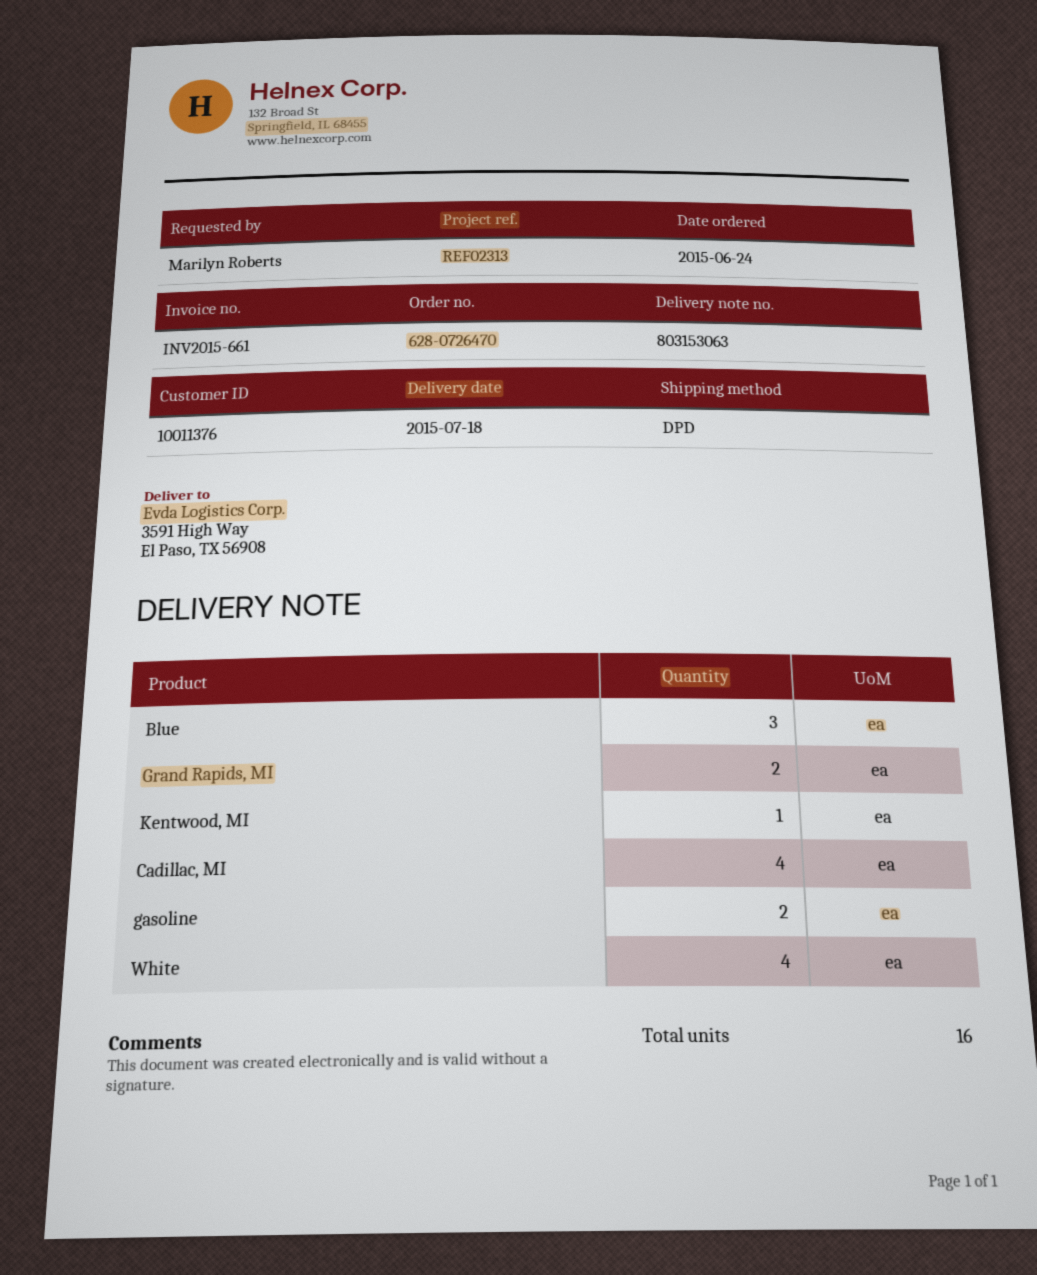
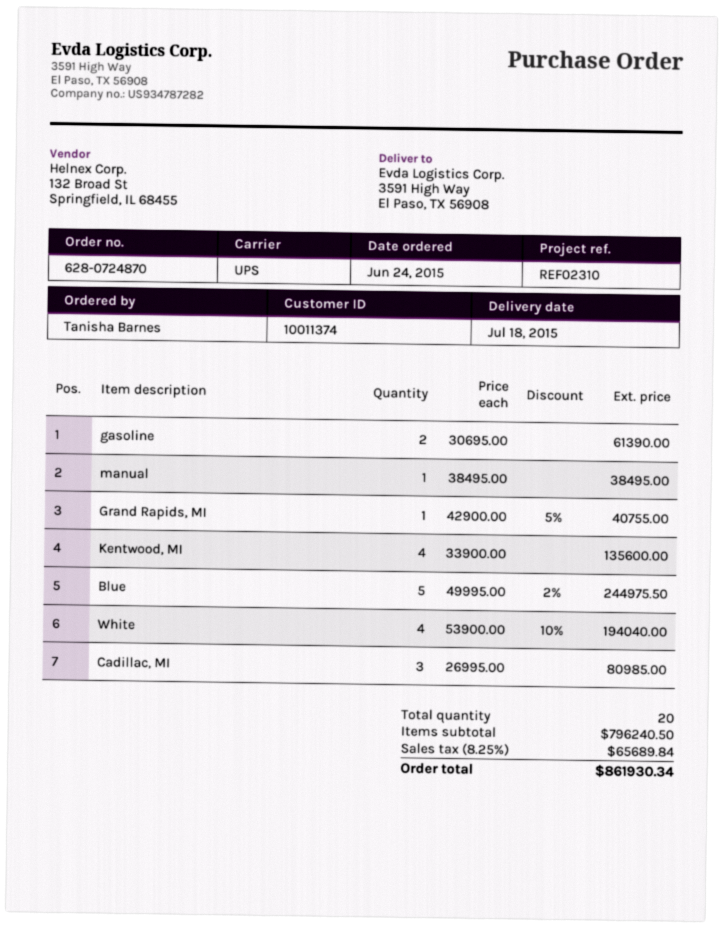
order number: 628-0726470 -> 628-0724870
customer number: 10011376 -> 10011374
reference: REF02313 -> REF02310
ordered by: Marilyn Roberts -> Tanisha Barnes
shipping method: DPD -> UPS
Blue: 3 -> 5
Grand Rapids, MI: 2 -> 1
Kentwood, MI: 1 -> 4
Cadillac, MI: 4 -> 3
manual: none -> 1
total quantity: 16 -> 20

